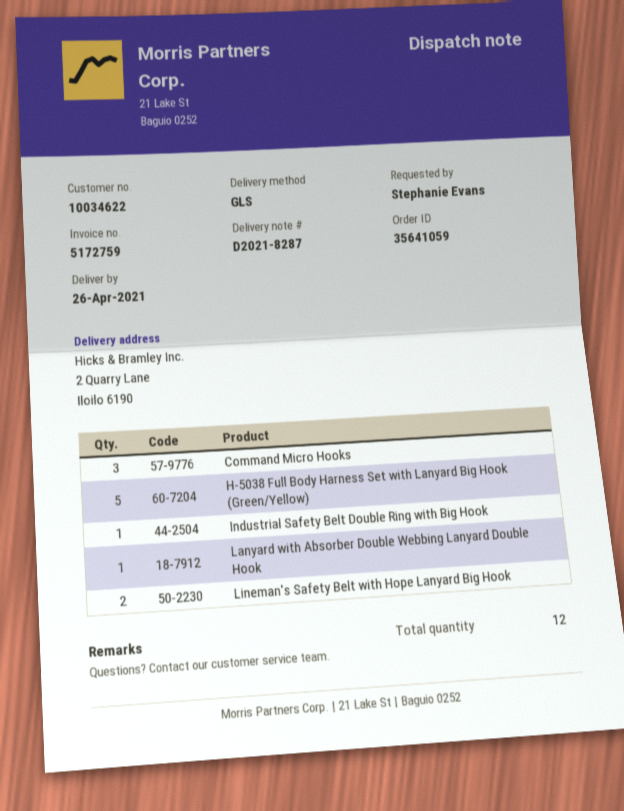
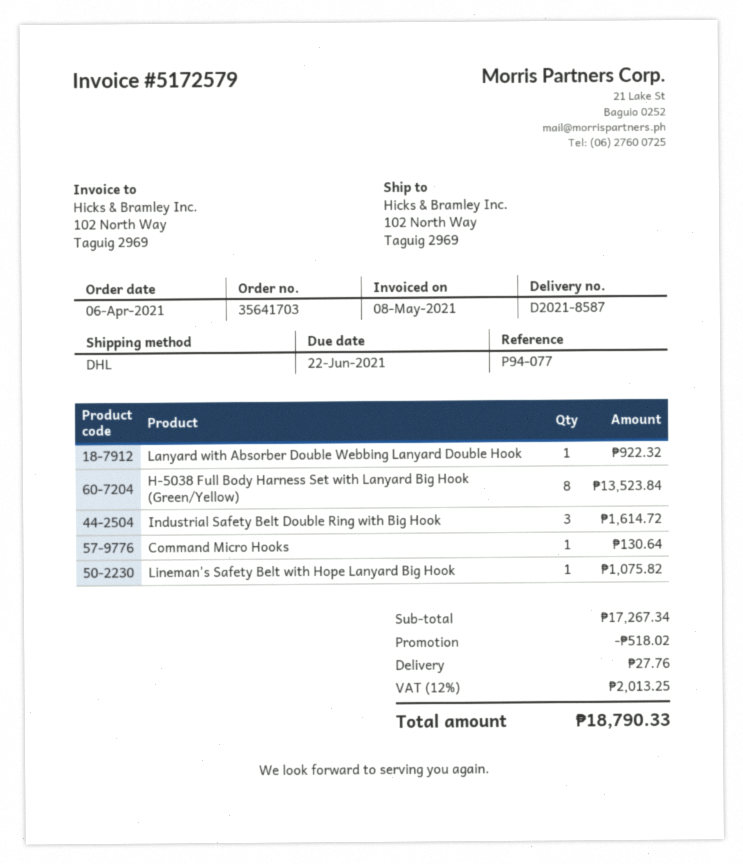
order number: 35641059 -> 35641703
delivery note number: D2021-8287 -> D2021-8587
invoice number: 5172759 -> 5172579
shipping method: GLS -> DHL
ship to: 2 Quarry Lane, Iloilo 6190 -> 102 North Way, Taguig 2969
Command Micro Hooks: 3 -> 1
H-5038 Full Body Harness Set with Lanyard Big Hook (Green/Yellow): 5 -> 8
Industrial Safety Belt Double Ring with Big Hook: 1 -> 3
Lineman's Safety Belt with Hope Lanyard Big Hook: 2 -> 1

